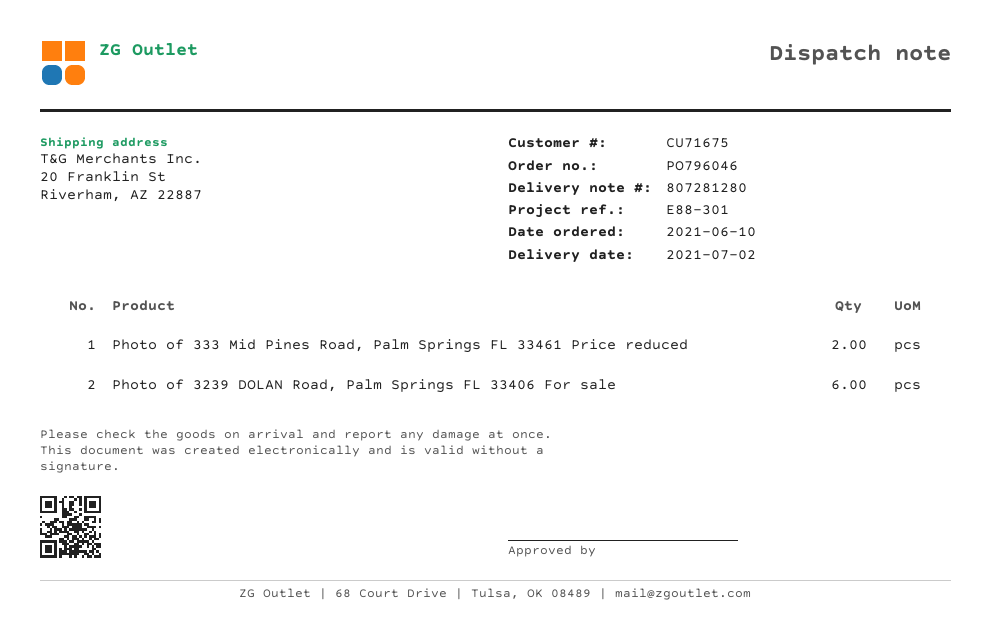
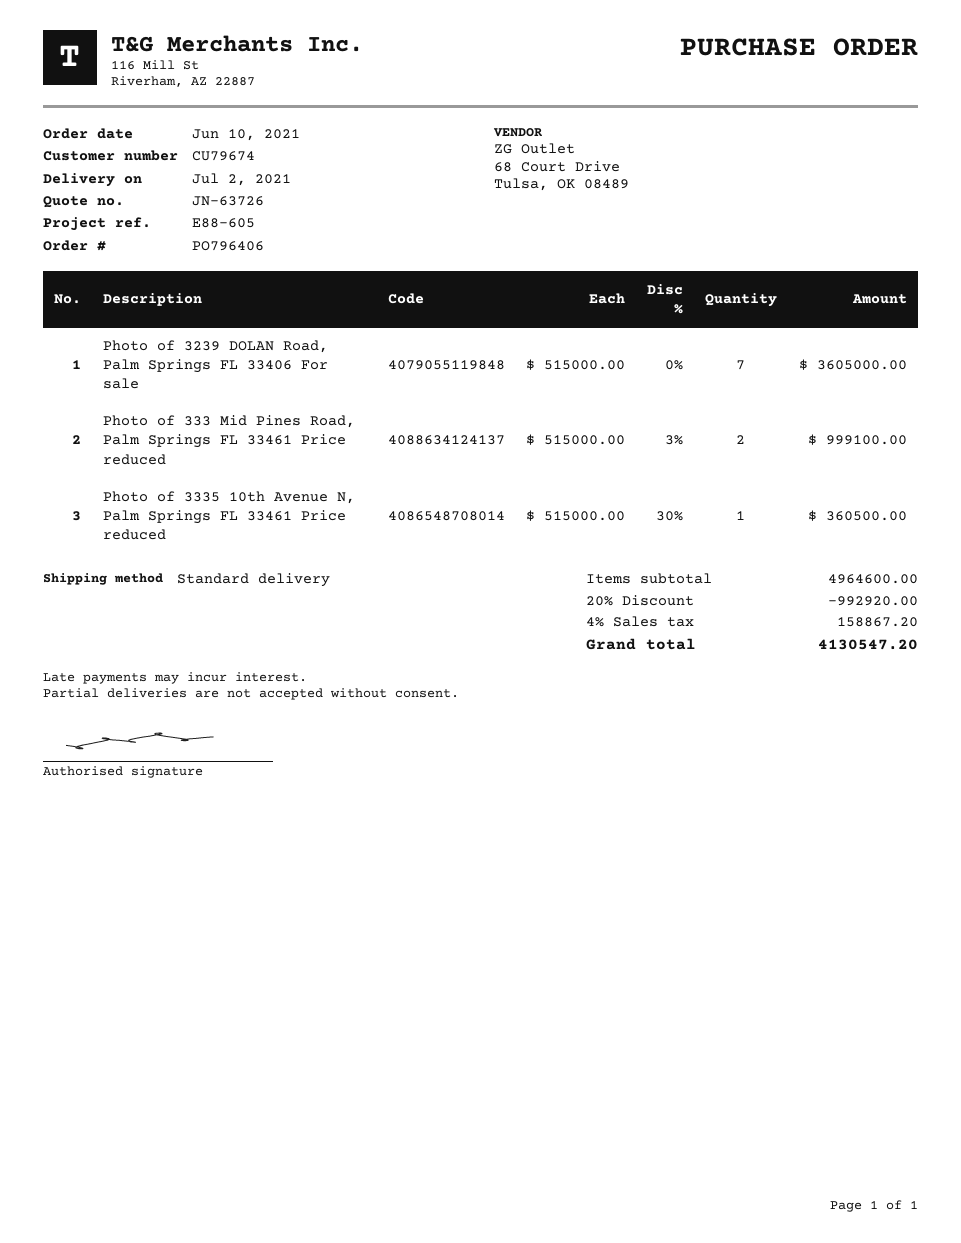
order number: PO796046 -> PO796406
customer number: CU71675 -> CU79674
reference: E88-301 -> E88-605
Photo of 3239 DOLAN Road, Palm Springs FL 33406 For sale: 6 -> 7
Photo of 3335 10th Avenue N, Palm Springs FL 33461 Price reduced: none -> 1

